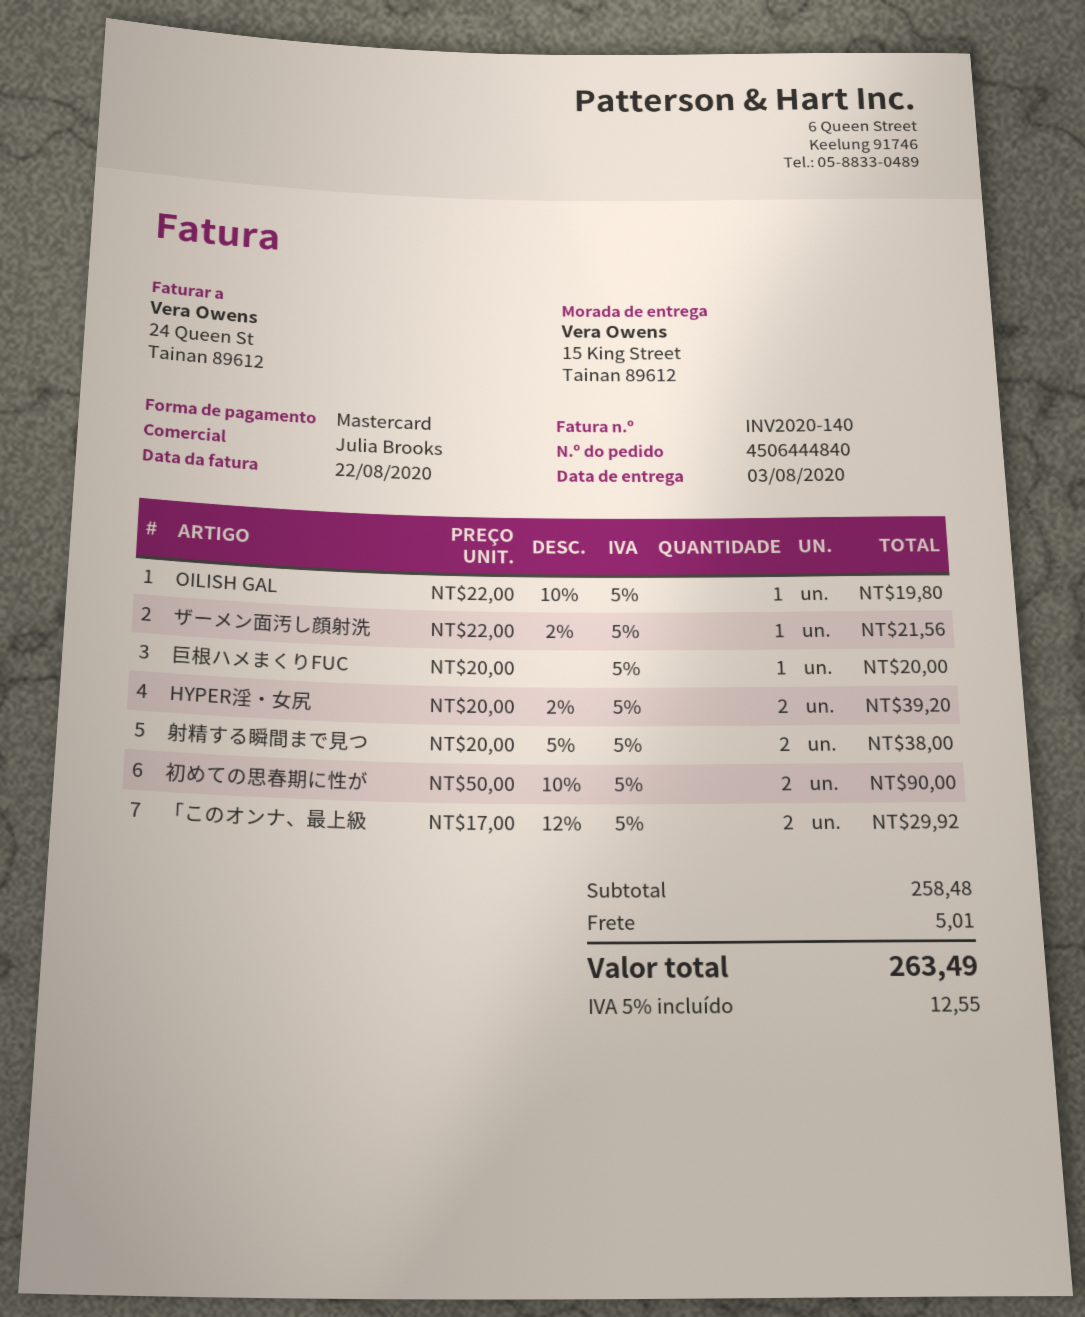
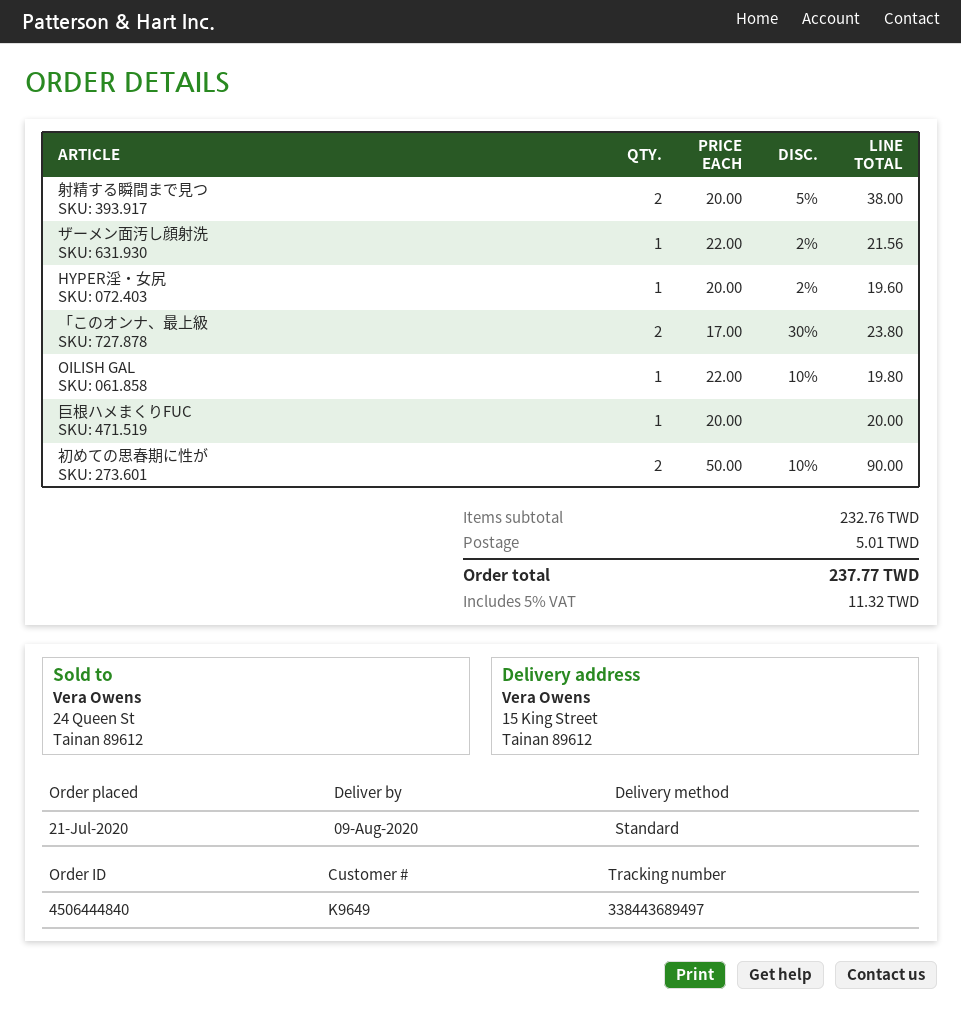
delivery date: 2020-08-03 -> 2020-08-09
HYPER淫・女尻: 2 x 20.00 - 2% = 39.20 -> 1 x 20.00 - 2% = 19.60
「このオンナ、最上級: 2 x 17.00 - 12% = 29.92 -> 2 x 17.00 - 30% = 23.80
subtotal: 258.48 -> 232.76
tax: 5% = 12.55 -> 5% = 11.32
total: 263.49 -> 237.77

